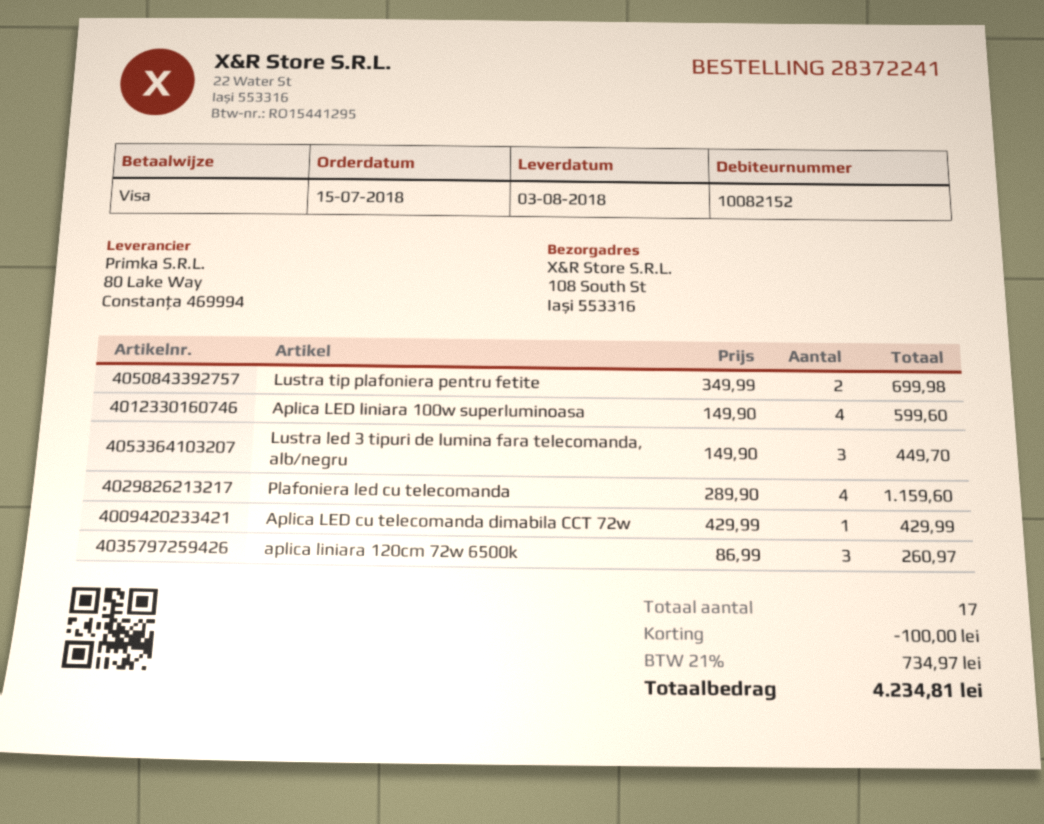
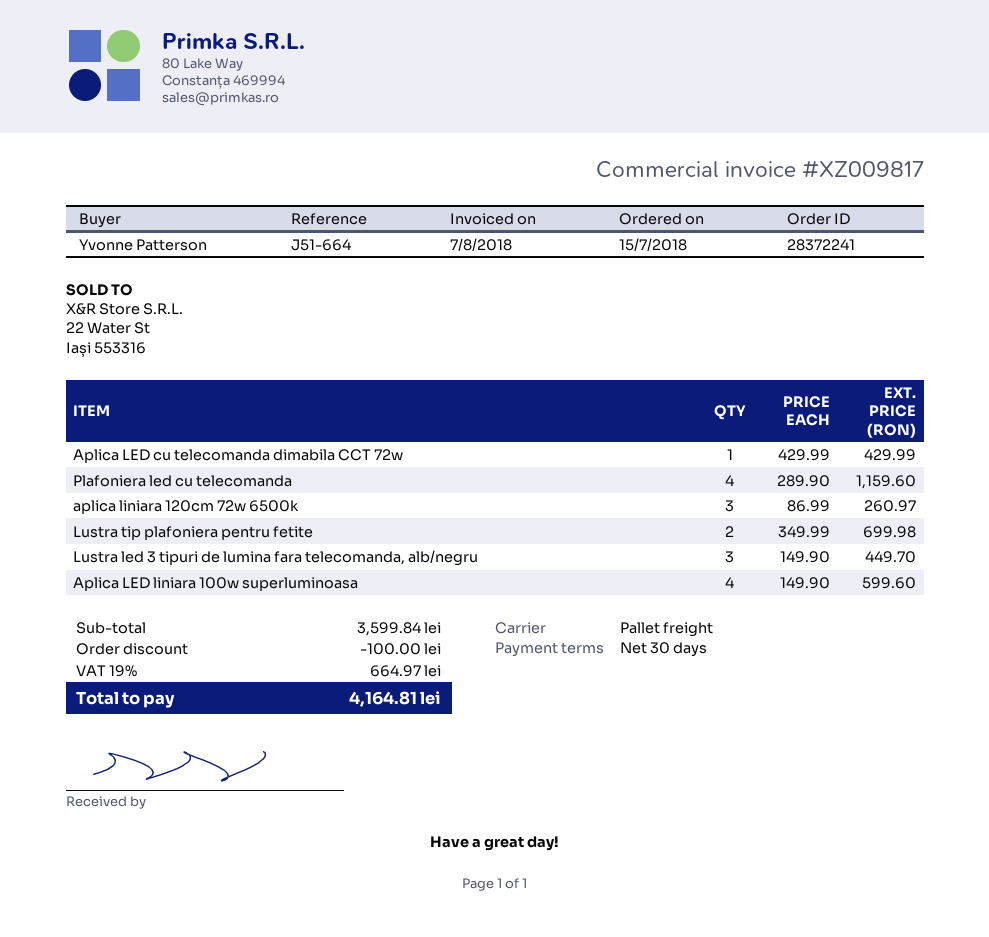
tax: 21% = 734.97 -> 19% = 664.97
total: 4234.81 -> 4164.81

